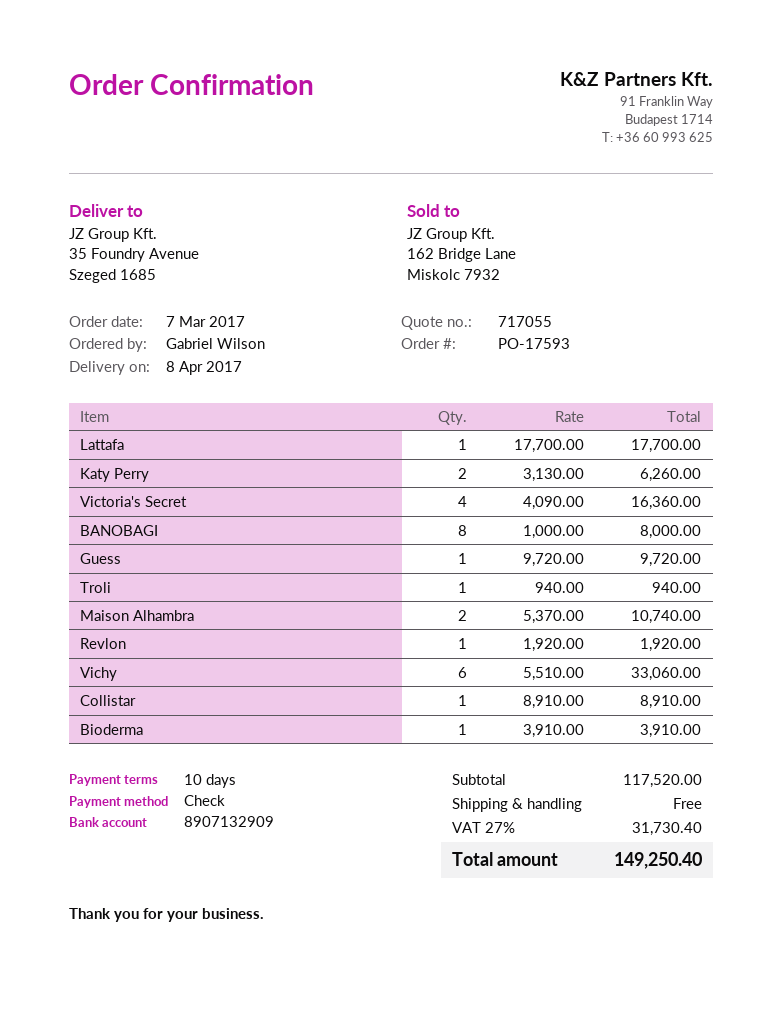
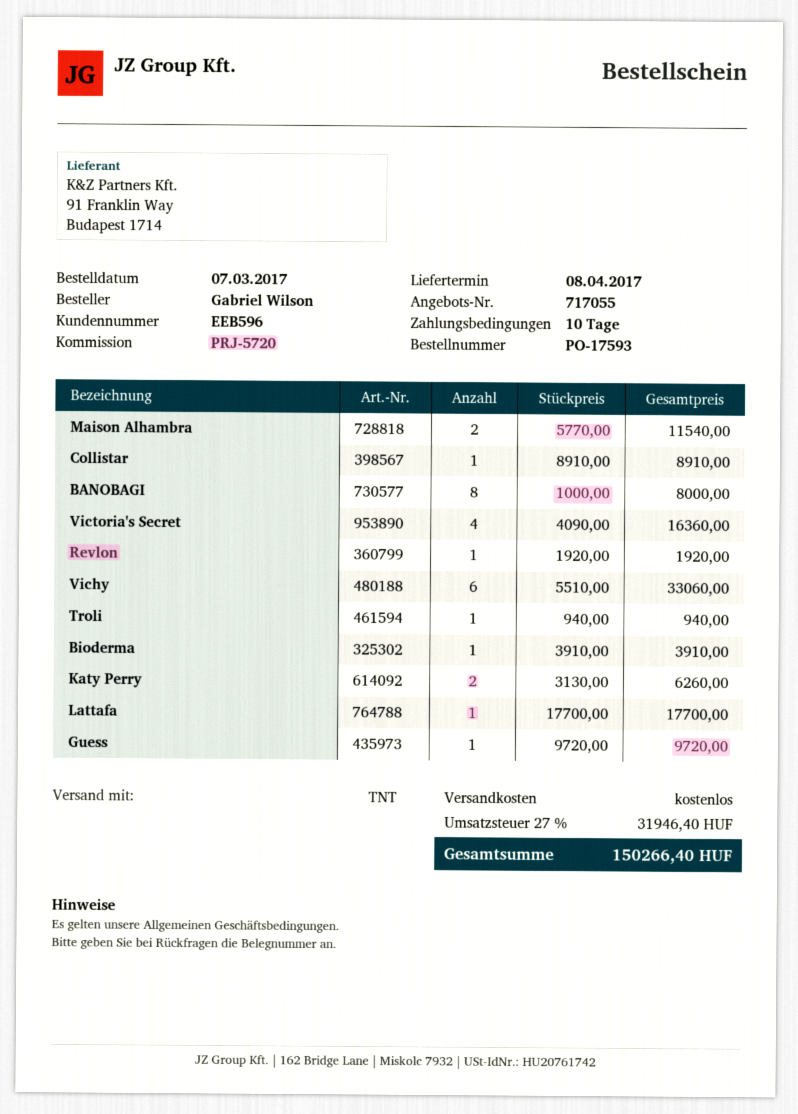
Maison Alhambra: 2 x 5370.00 = 10740.00 -> 2 x 5770.00 = 11540.00
tax: 27% = 31730.40 -> 27% = 31946.40
total: 149250.40 -> 150266.40

